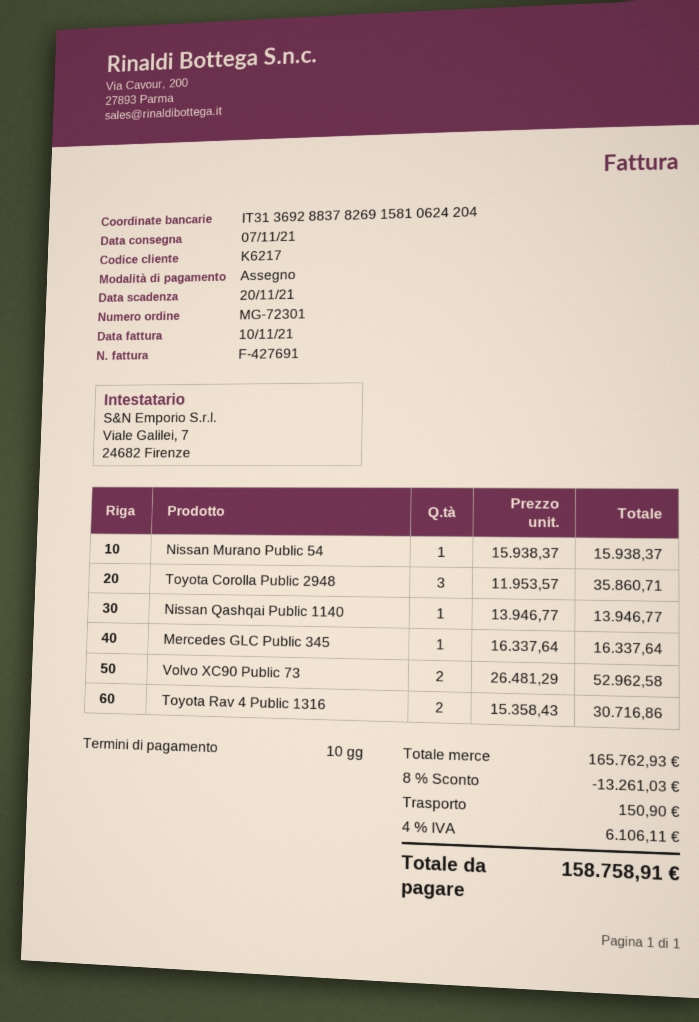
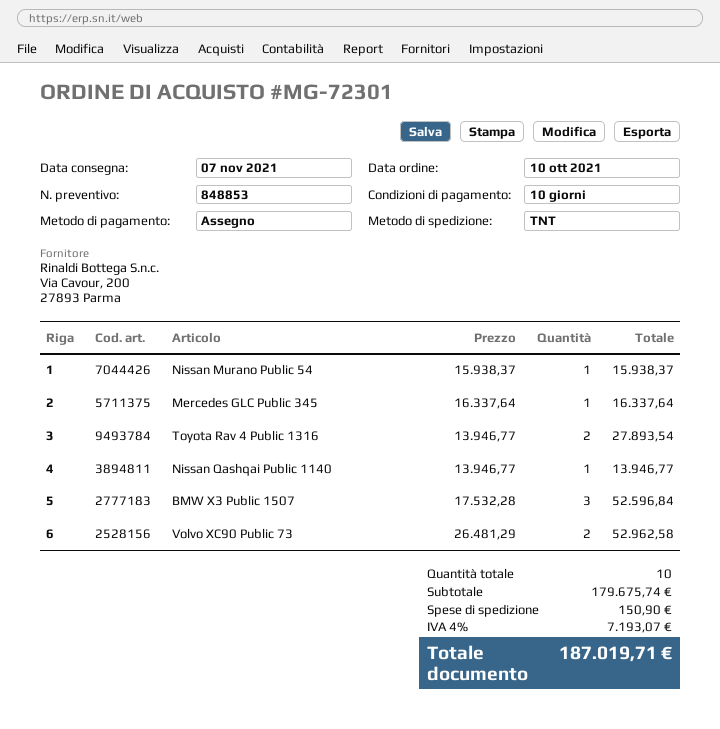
Toyota Corolla Public 2948: 3 x 11953.57 = 35860.71 -> none
Toyota Rav 4 Public 1316: 2 x 15358.43 = 30716.86 -> 2 x 13946.77 = 27893.54
BMW X3 Public 1507: none -> 3 x 17532.28 = 52596.84
subtotal: 165762.93 -> 179675.74
discount: 8% = 13261.03 -> none
tax: 4% = 6106.11 -> 4% = 7193.07
total: 158758.91 -> 187019.71

